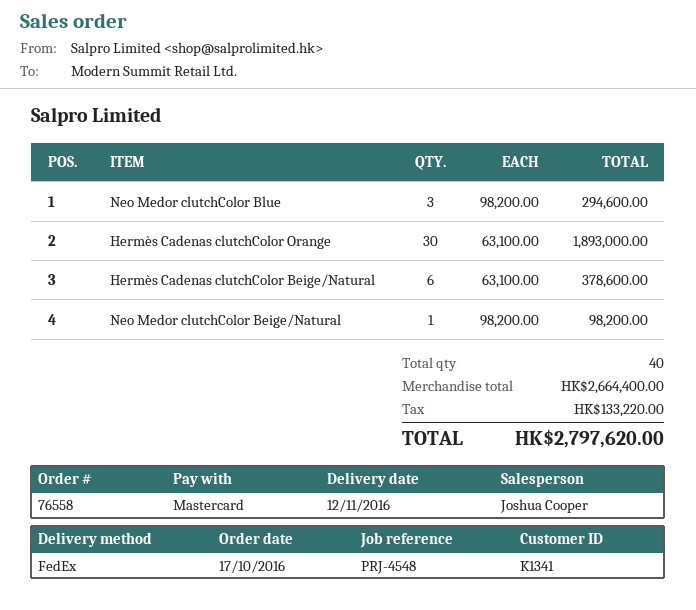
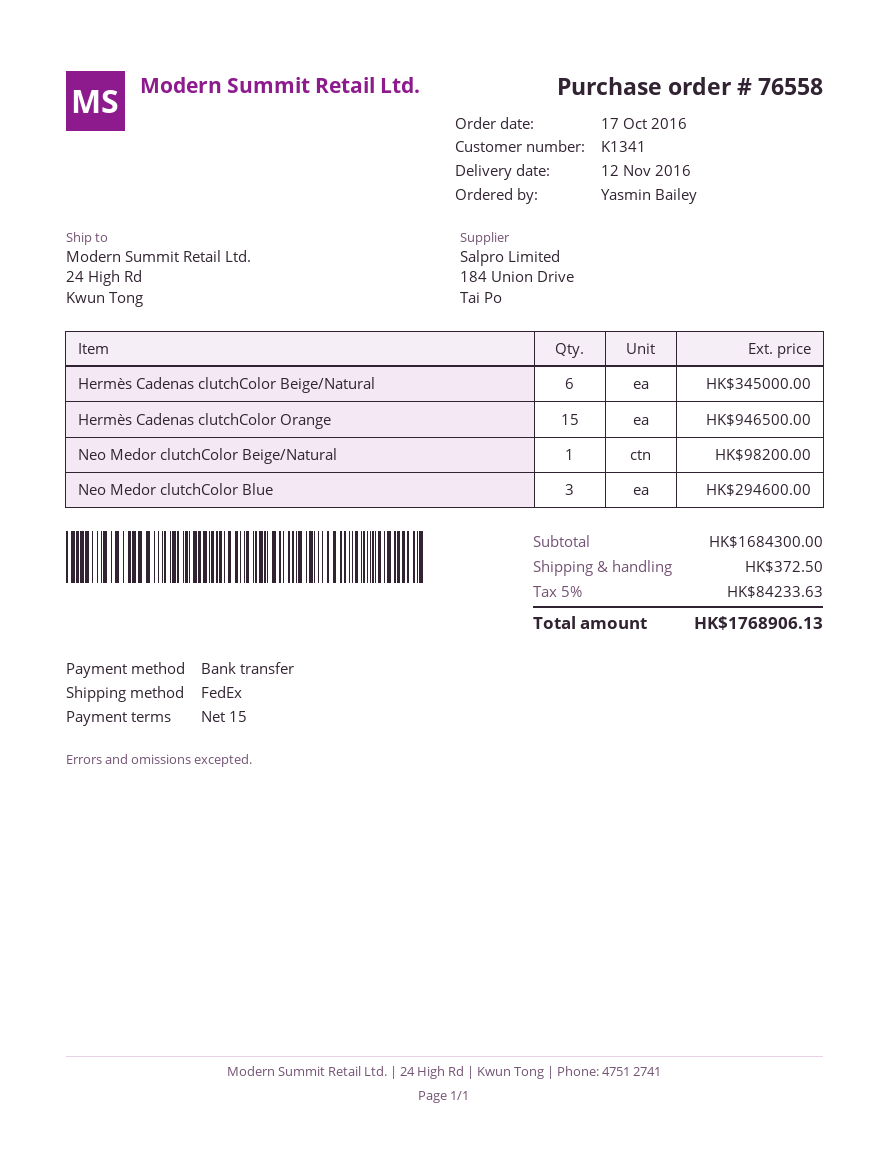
payment method: Mastercard -> bank transfer
Hermès Cadenas clutchColor Orange: 30 for 1893000.00 -> 15 for 946500.00
Hermès Cadenas clutchColor Beige/Natural: 6 for 378600.00 -> 6 for 345000.00
subtotal: 2664400.00 -> 1684300.00
shipping: none -> 372.50
tax: 133220.00 -> 84233.63
total: 2797620.00 -> 1768906.13

